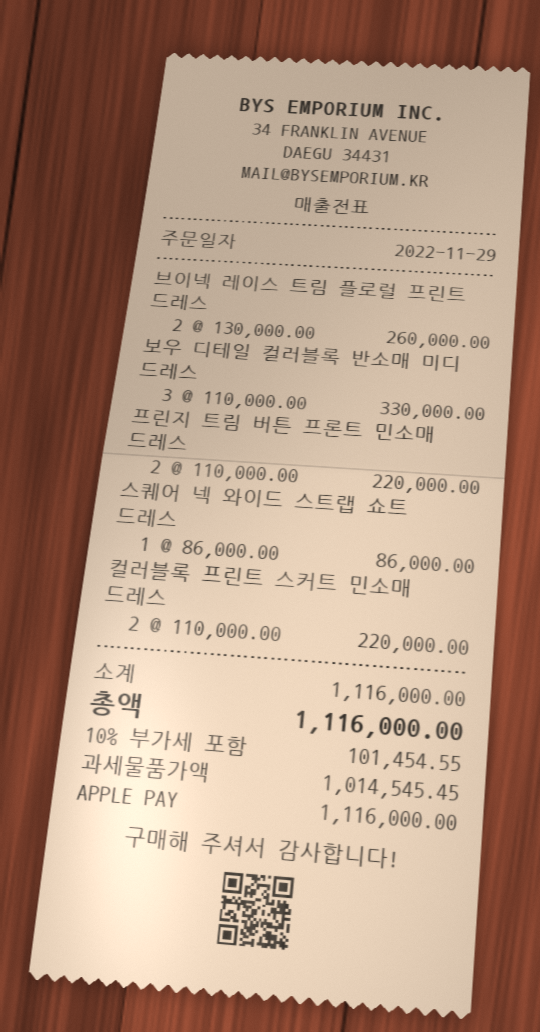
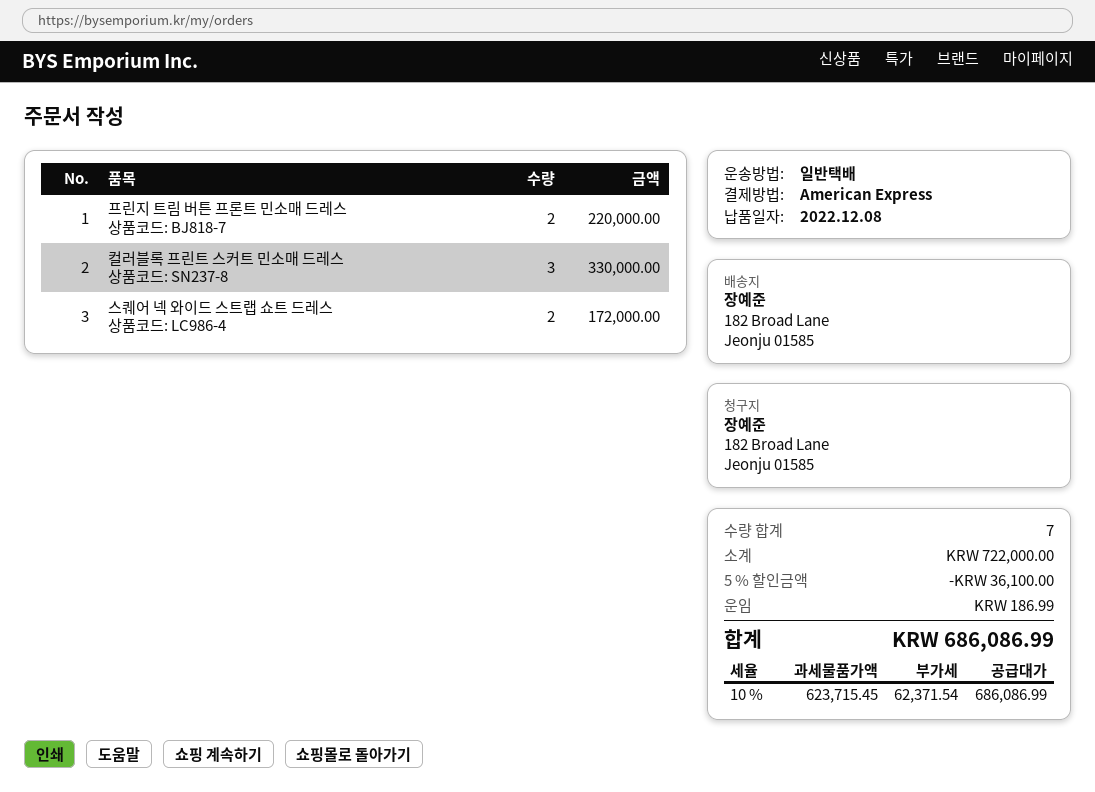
payment method: Apple Pay -> American Express
브이넥 레이스 트림 플로럴 프린트 드레스: 2 for 260000.00 -> none
보우 디테일 컬러블록 반소매 미디 드레스: 3 for 330000.00 -> none
스퀘어 넥 와이드 스트랩 쇼트 드레스: 1 for 86000.00 -> 2 for 172000.00
컬러블록 프린트 스커트 민소매 드레스: 2 for 220000.00 -> 3 for 330000.00
subtotal: 1116000.00 -> 722000.00
discount: none -> 5% = 36100.00
shipping: none -> 186.99
net: 1014545.45 -> 623715.45
tax: 10% = 101454.55 -> 10% = 62371.54
total: 1116000.00 -> 686086.99

